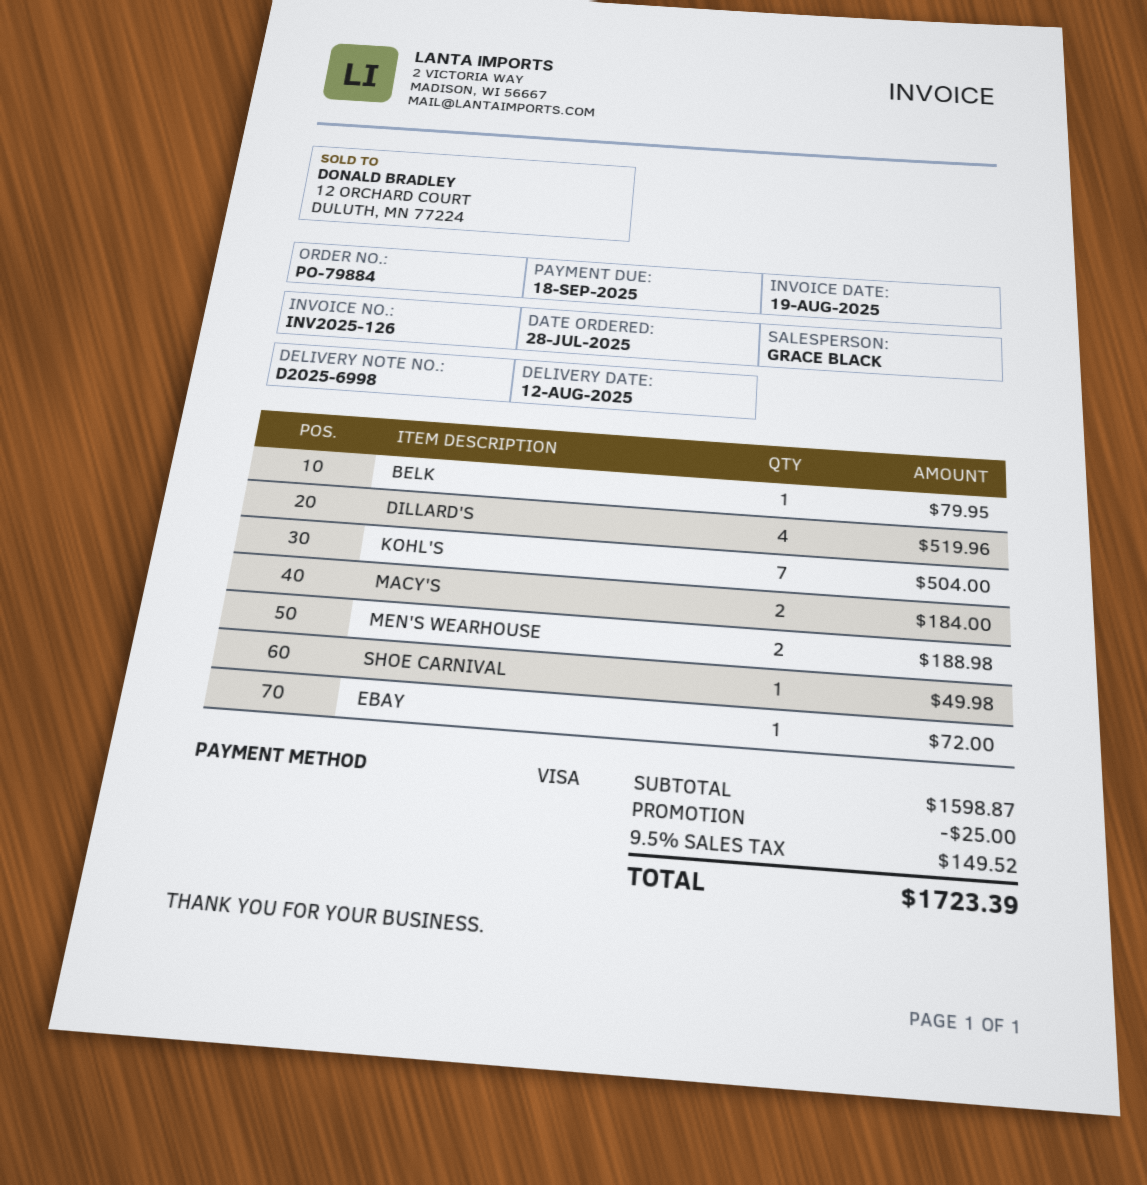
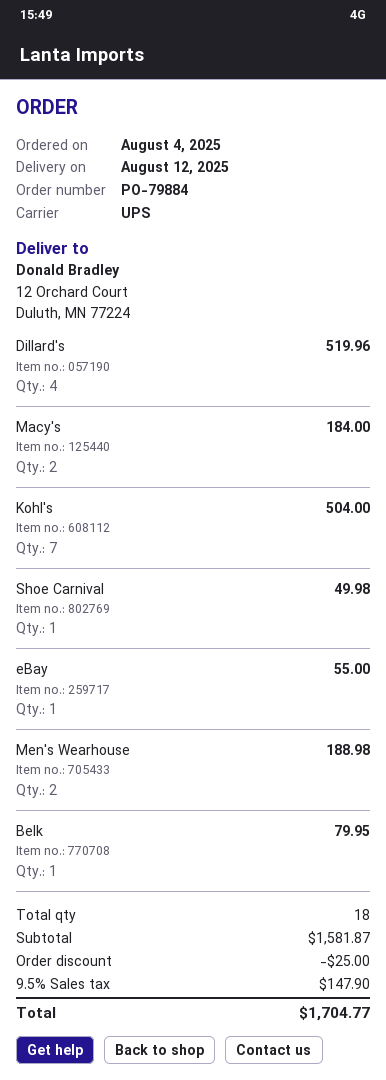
order date: 2025-07-28 -> 2025-08-04
EBAY: 1 for 72.00 -> 1 for 55.00
subtotal: 1598.87 -> 1581.87
tax: 9.5% = 149.52 -> 9.5% = 147.90
total: 1723.39 -> 1704.77

